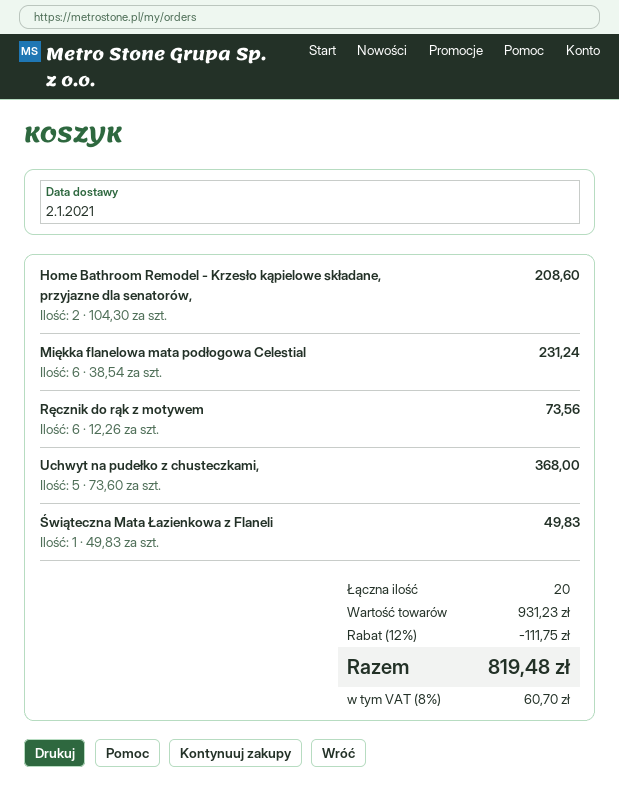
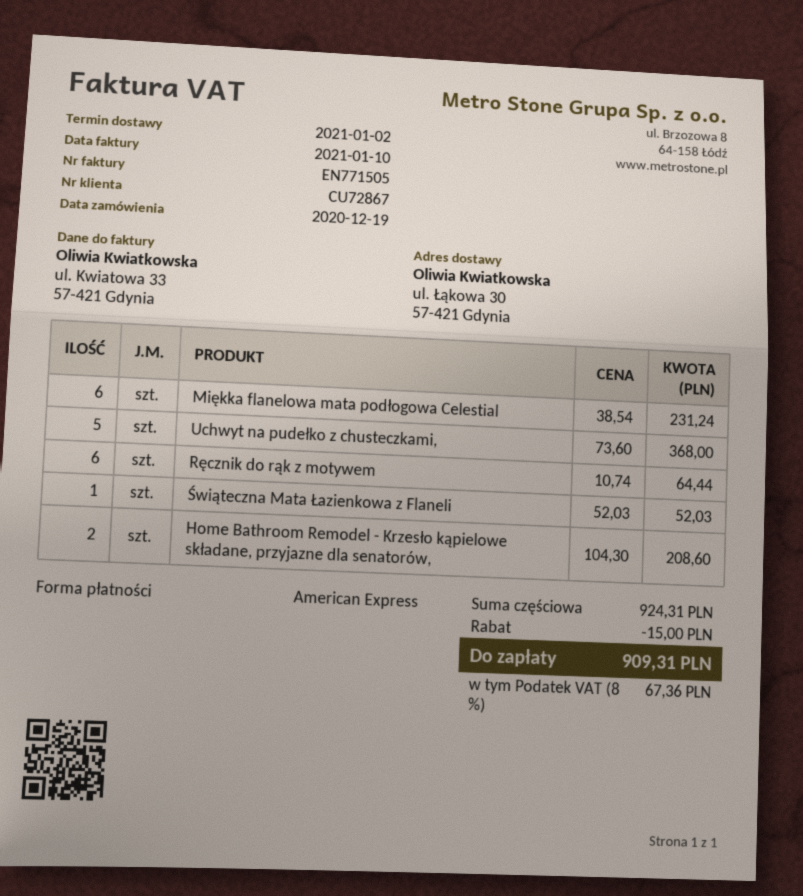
Ręcznik do rąk z motywem: 6 x 12.26 = 73.56 -> 6 x 10.74 = 64.44
Świąteczna Mata Łazienkowa z Flaneli: 1 x 49.83 = 49.83 -> 1 x 52.03 = 52.03
subtotal: 931.23 -> 924.31
discount: 111.75 -> 15.00
tax: 8% = 60.70 -> 8% = 67.36
total: 819.48 -> 909.31

